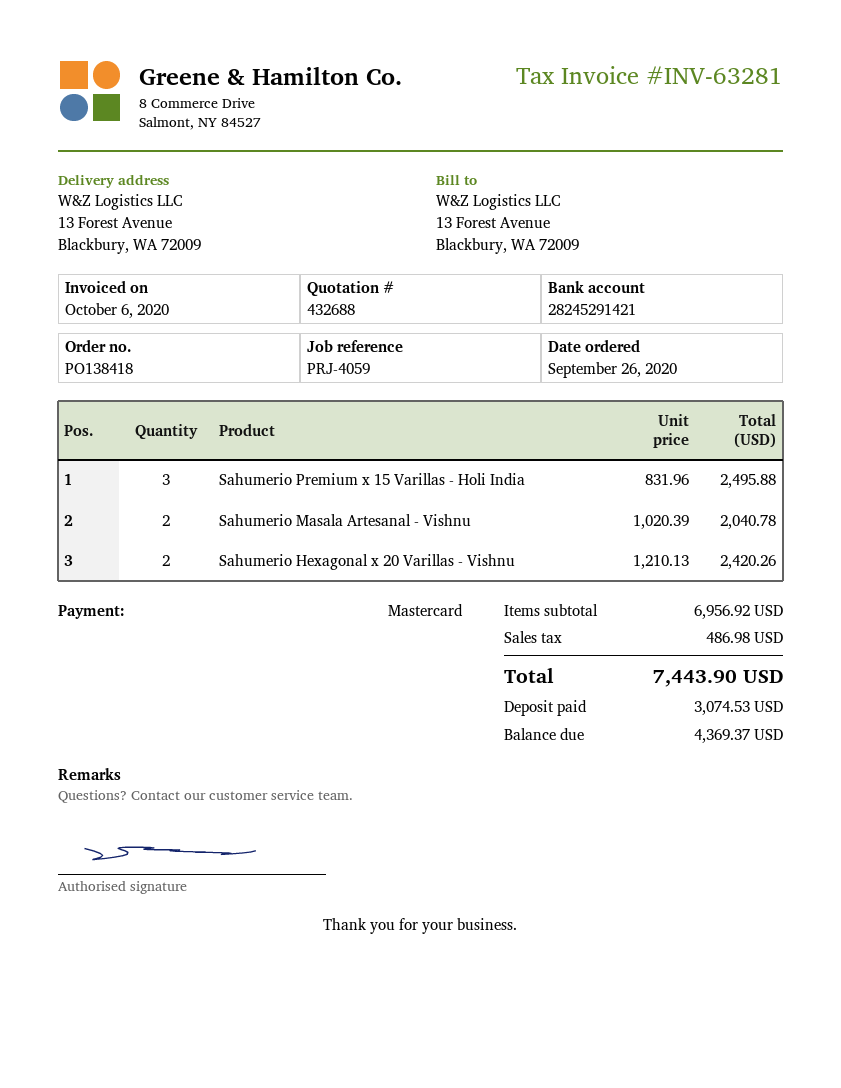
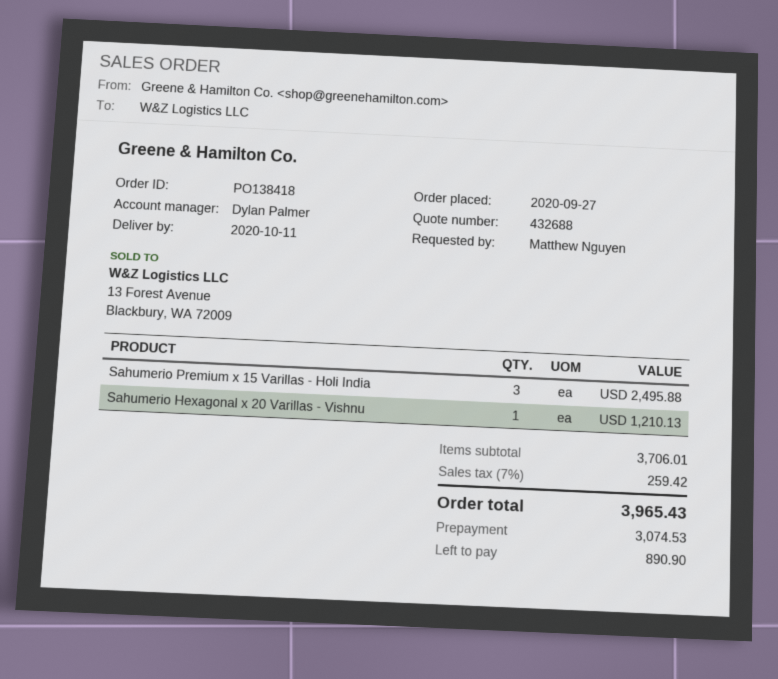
order date: 2020-09-26 -> 2020-09-27
Sahumerio Masala Artesanal - Vishnu: 2 for 2040.78 -> none
Sahumerio Hexagonal x 20 Varillas - Vishnu: 2 for 2420.26 -> 1 for 1210.13
subtotal: 6956.92 -> 3706.01
tax: 486.98 -> 259.42
total: 7443.90 -> 3965.43
balance: 4369.37 -> 890.90

